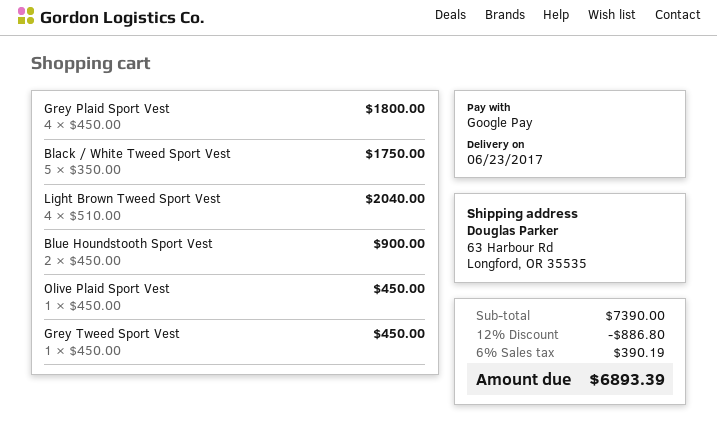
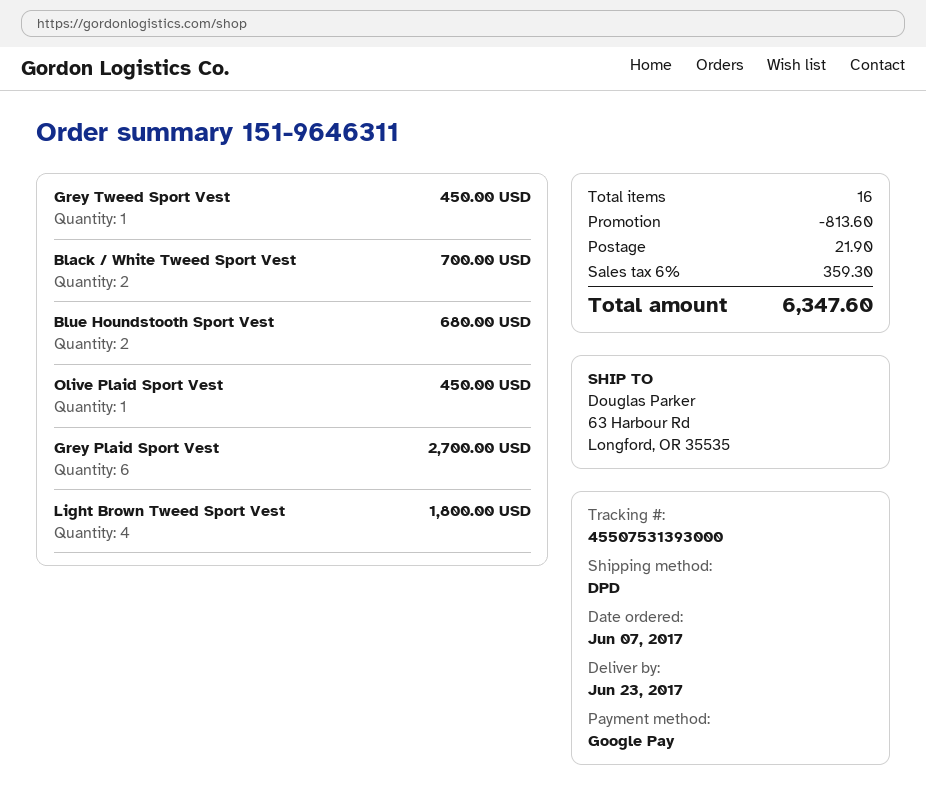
Grey Plaid Sport Vest: 4 for 1800.00 -> 6 for 2700.00
Black / White Tweed Sport Vest: 5 for 1750.00 -> 2 for 700.00
Light Brown Tweed Sport Vest: 4 for 2040.00 -> 4 for 1800.00
Blue Houndstooth Sport Vest: 2 for 900.00 -> 2 for 680.00
discount: 886.80 -> 813.60
shipping: none -> 21.90
tax: 6% = 390.19 -> 6% = 359.30
total: 6893.39 -> 6347.60

